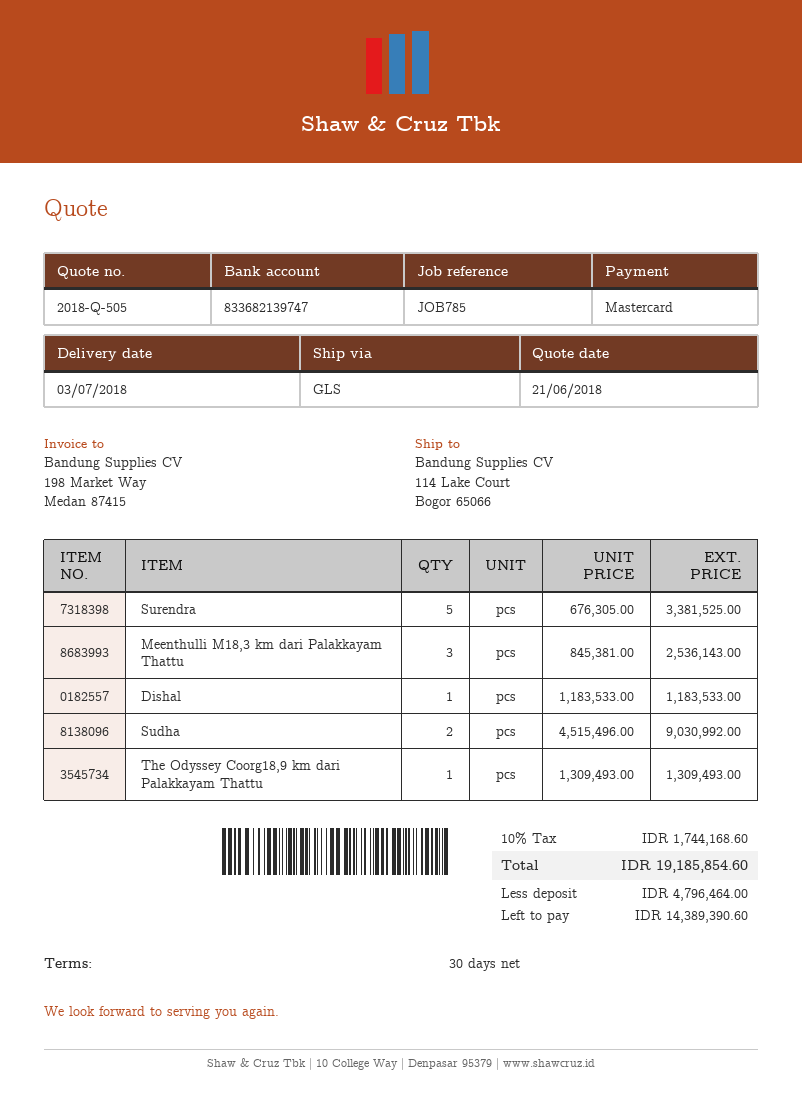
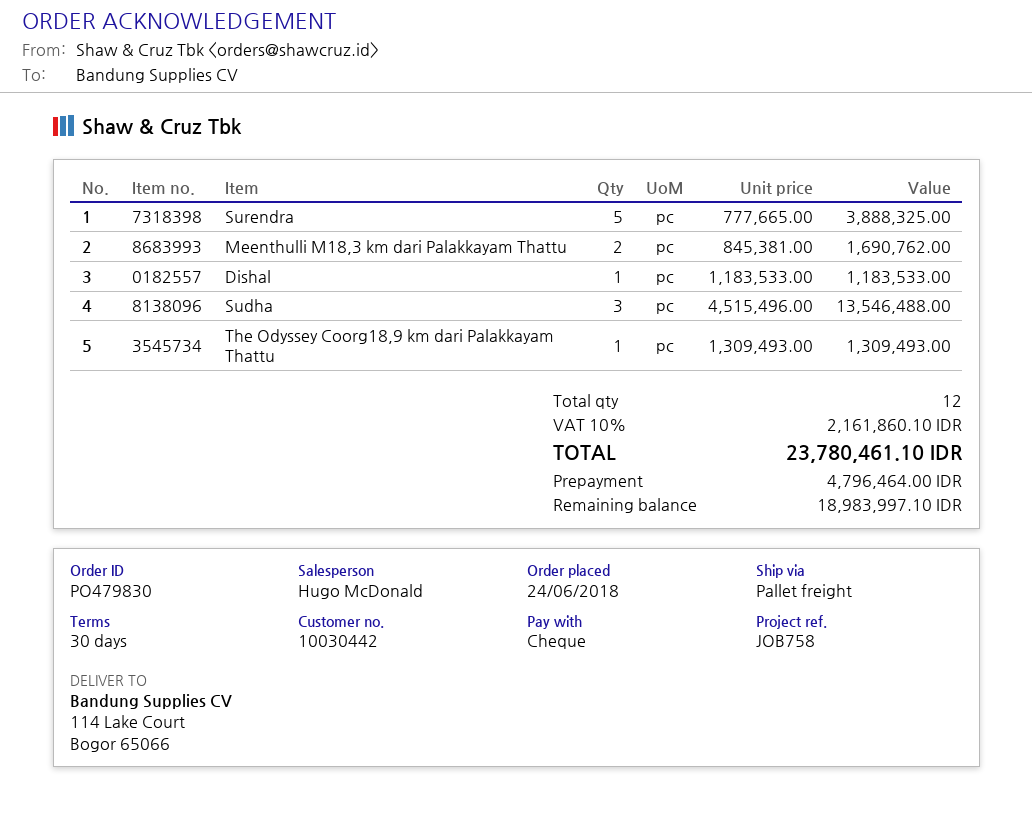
reference: JOB785 -> JOB758
payment method: Mastercard -> cheque
shipping method: GLS -> pallet freight
Surendra: 5 x 676305.00 = 3381525.00 -> 5 x 777665.00 = 3888325.00
Meenthulli M18,3 km dari Palakkayam Thattu: 3 x 845381.00 = 2536143.00 -> 2 x 845381.00 = 1690762.00
Sudha: 2 x 4515496.00 = 9030992.00 -> 3 x 4515496.00 = 13546488.00
tax: 10% = 1744168.60 -> 10% = 2161860.10
total: 19185854.60 -> 23780461.10
balance: 14389390.60 -> 18983997.10

